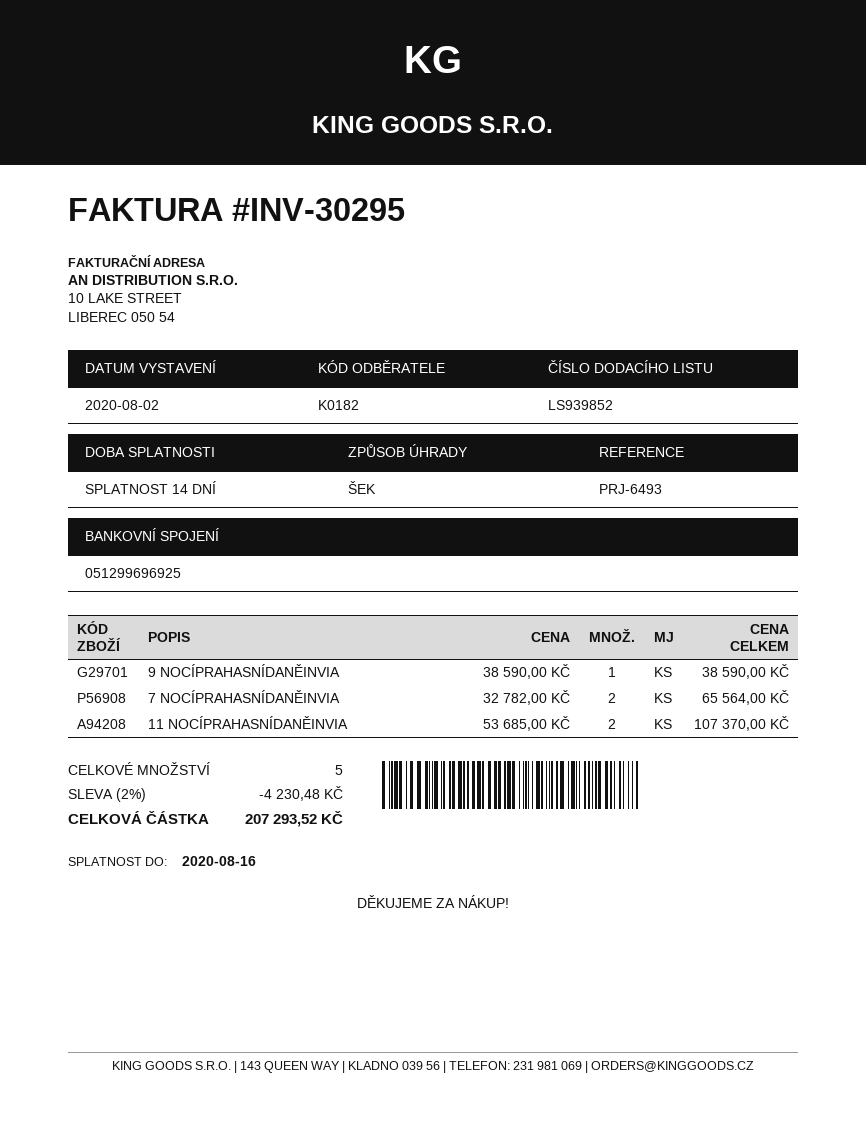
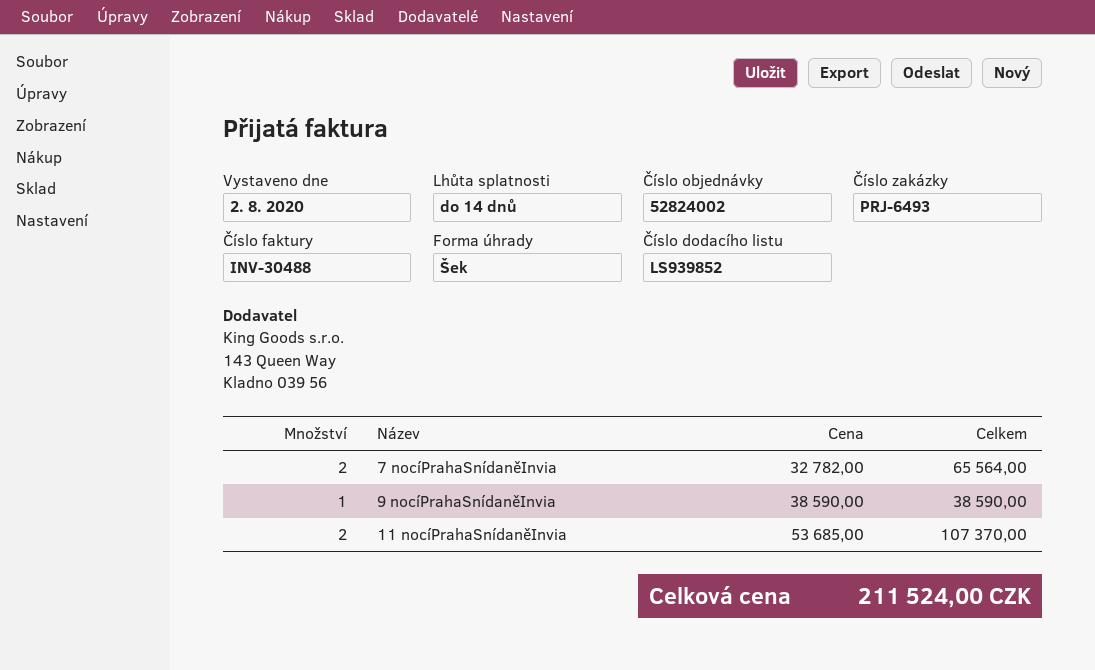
invoice number: INV-30295 -> INV-30488
discount: 2% = 4230.48 -> none
total: 207293.52 -> 211524.00

